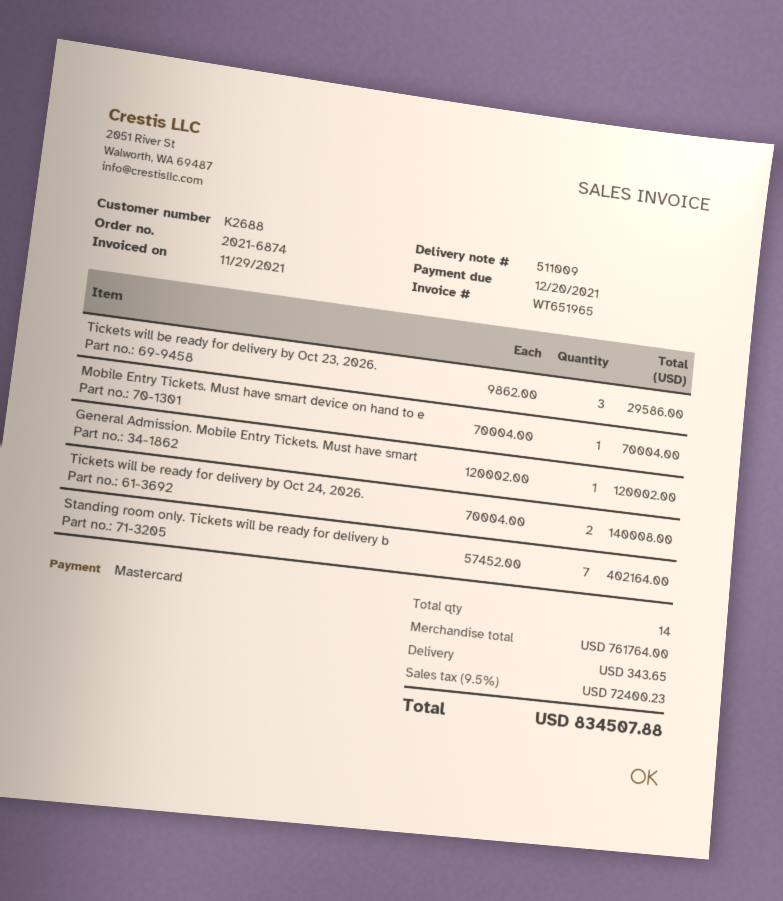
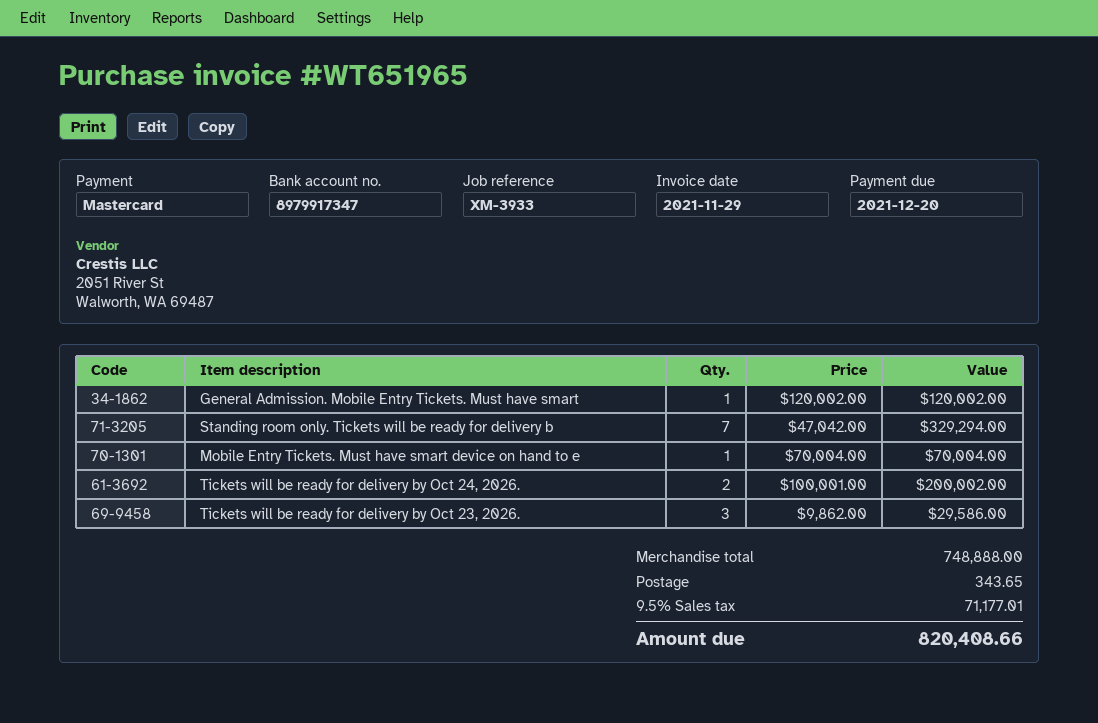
Tickets will be ready for delivery by Oct 24, 2026.: 2 x 70004.00 = 140008.00 -> 2 x 100001.00 = 200002.00
Standing room only. Tickets will be ready for delivery b: 7 x 57452.00 = 402164.00 -> 7 x 47042.00 = 329294.00
subtotal: 761764.00 -> 748888.00
tax: 9.5% = 72400.23 -> 9.5% = 71177.01
total: 834507.88 -> 820408.66

